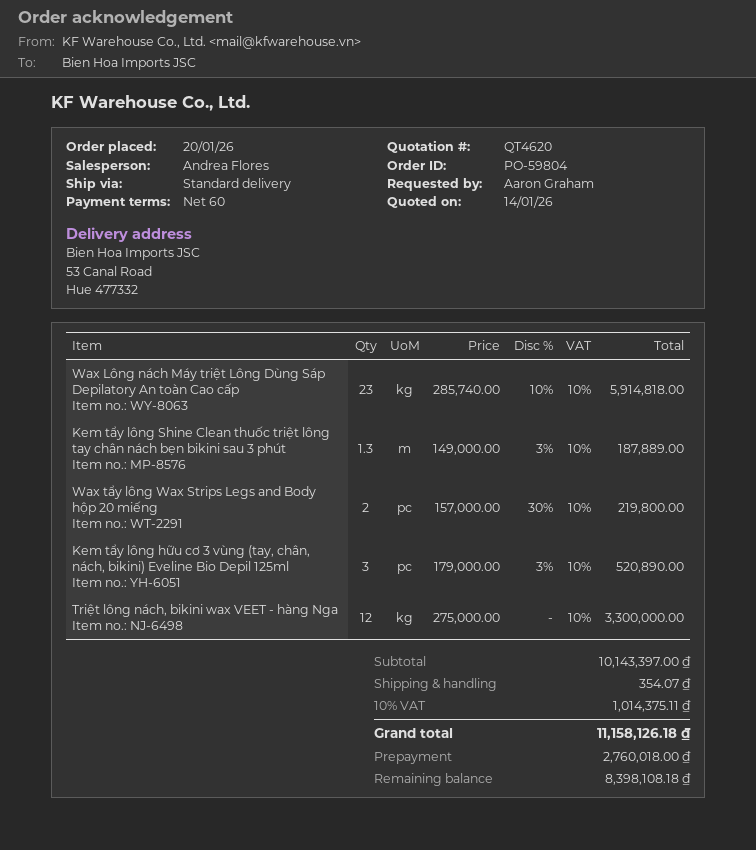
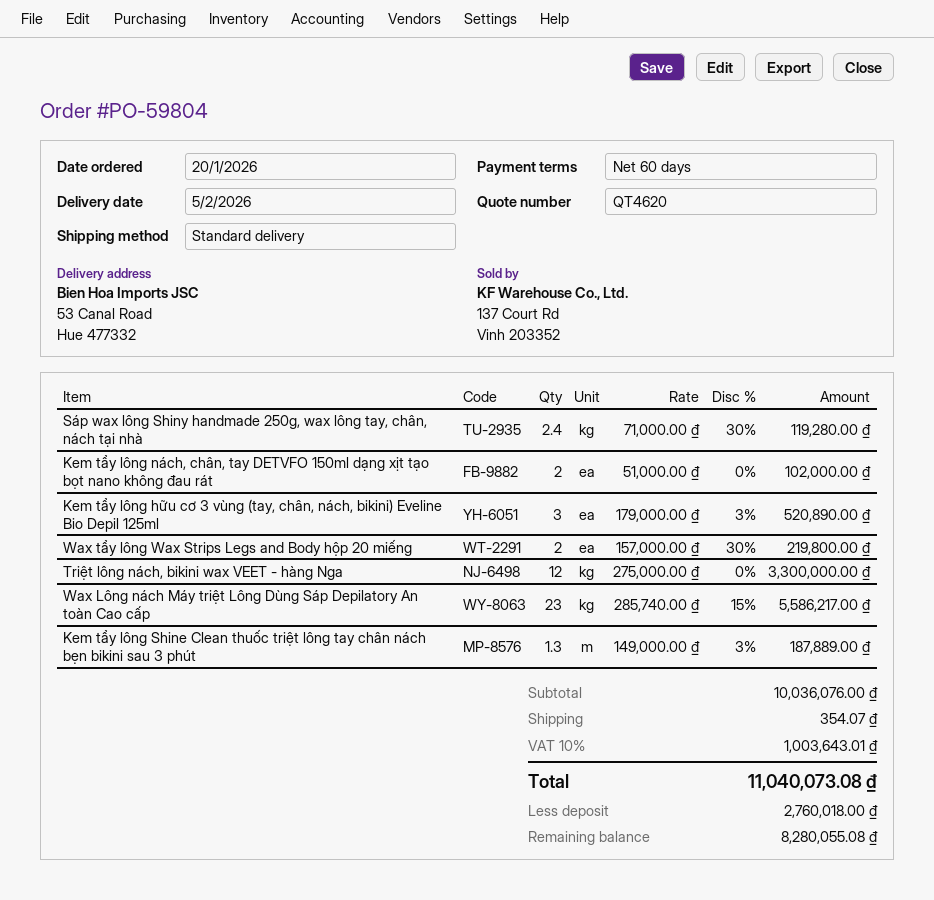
Wax Lông nách Máy triệt Lông Dùng Sáp Depilatory An toàn Cao cấp: 23 x 285740.00 - 10% = 5914818.00 -> 23 x 285740.00 - 15% = 5586217.00
Sáp wax lông Shiny handmade 250g, wax lông tay, chân, nách tại nhà: none -> 2.4 x 71000.00 - 30% = 119280.00
Kem tẩy lông nách, chân, tay DETVFO 150ml dạng xịt tạo bọt nano không đau rát: none -> 2 x 51000.00 = 102000.00
subtotal: 10143397.00 -> 10036076.00
tax: 10% = 1014375.11 -> 10% = 1003643.01
total: 11158126.18 -> 11040073.08
balance: 8398108.18 -> 8280055.08

